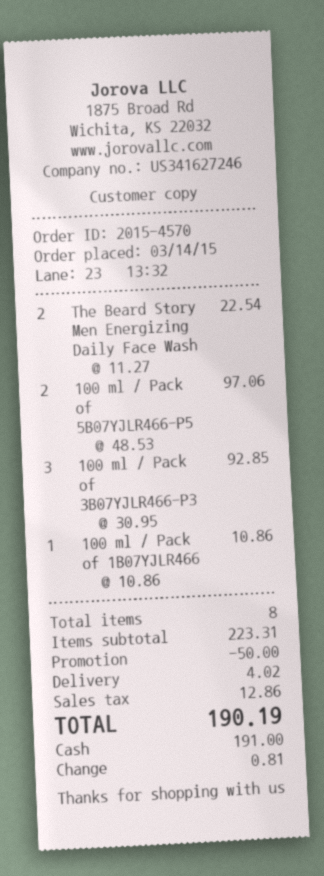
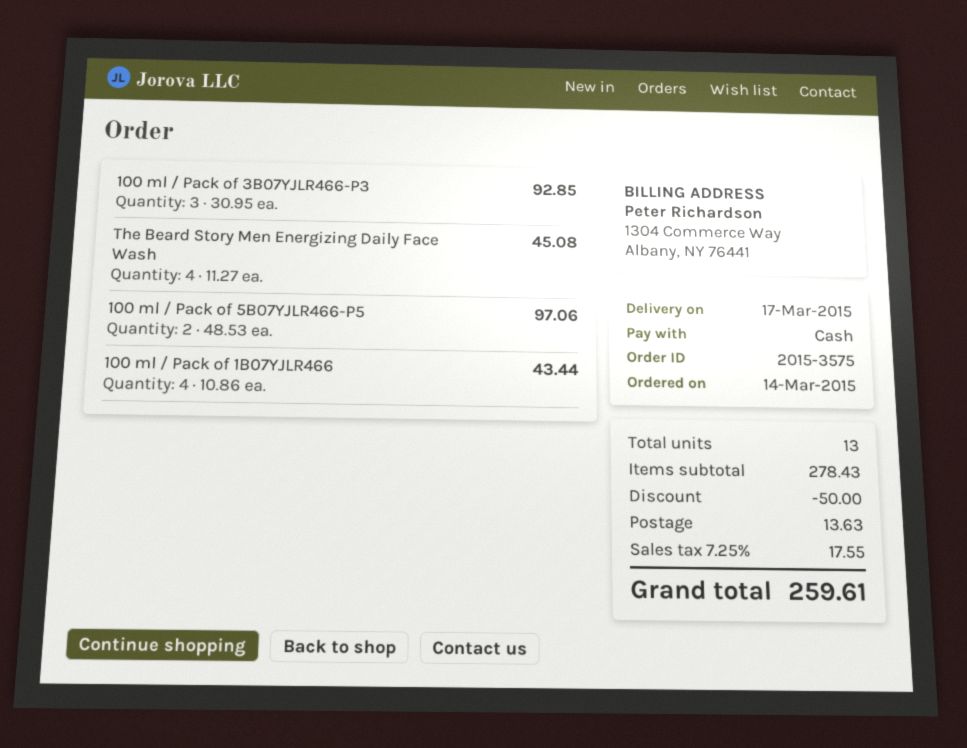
order number: 2015-4570 -> 2015-3575
The Beard Story Men Energizing Daily Face Wash: 2 x 11.27 = 22.54 -> 4 x 11.27 = 45.08
100 ml / Pack of 1B07YJLR466: 1 x 10.86 = 10.86 -> 4 x 10.86 = 43.44
total quantity: 8 -> 13
subtotal: 223.31 -> 278.43
shipping: 4.02 -> 13.63
tax: 12.86 -> 17.55
total: 190.19 -> 259.61

